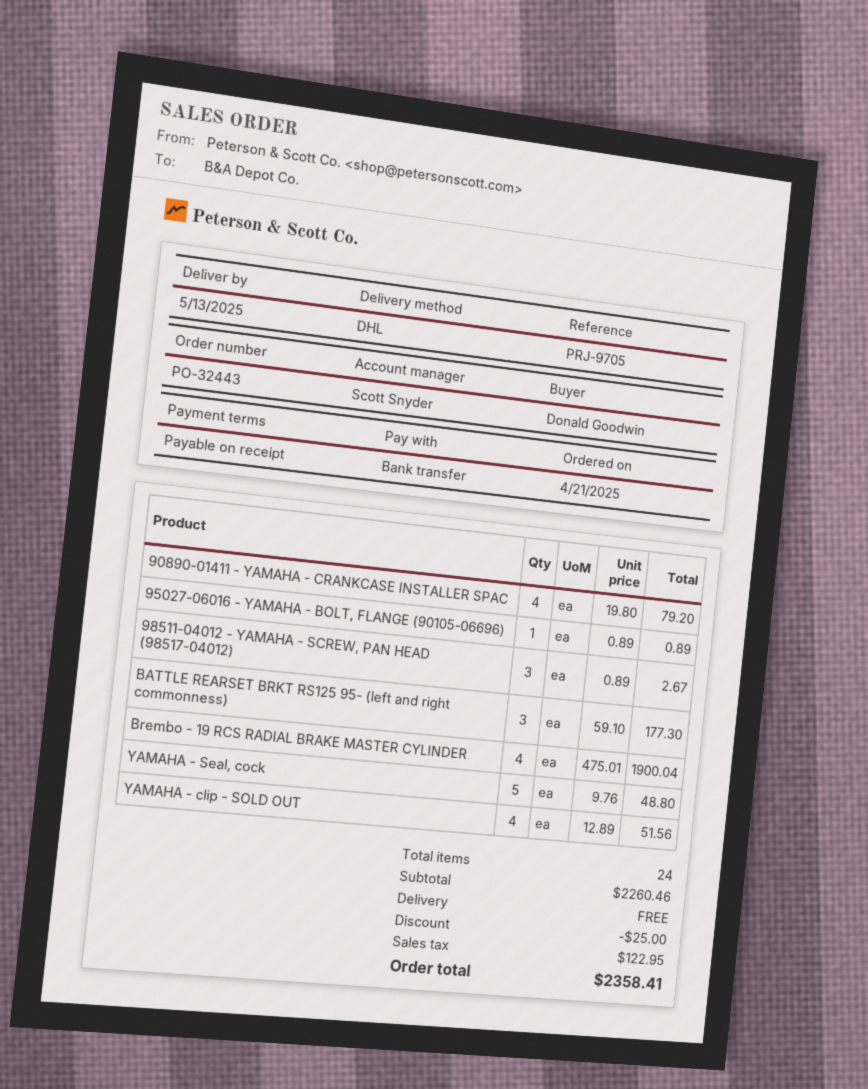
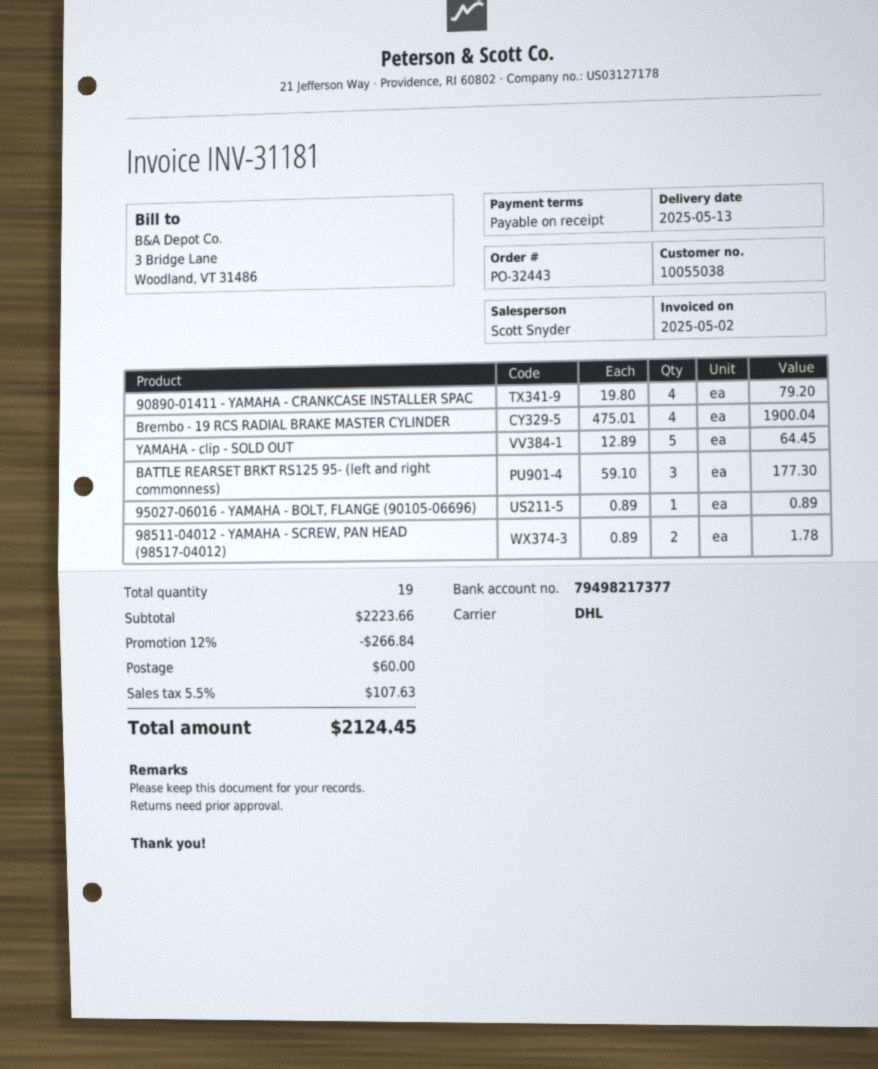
98511-04012 - YAMAHA - SCREW, PAN HEAD (98517-04012): 3 x 0.89 = 2.67 -> 2 x 0.89 = 1.78
YAMAHA - Seal, cock: 5 x 9.76 = 48.80 -> none
YAMAHA - clip - SOLD OUT: 4 x 12.89 = 51.56 -> 5 x 12.89 = 64.45
total quantity: 24 -> 19
subtotal: 2260.46 -> 2223.66
discount: 25.00 -> 266.84
shipping: 0.00 -> 60.00
tax: 122.95 -> 107.63
total: 2358.41 -> 2124.45

